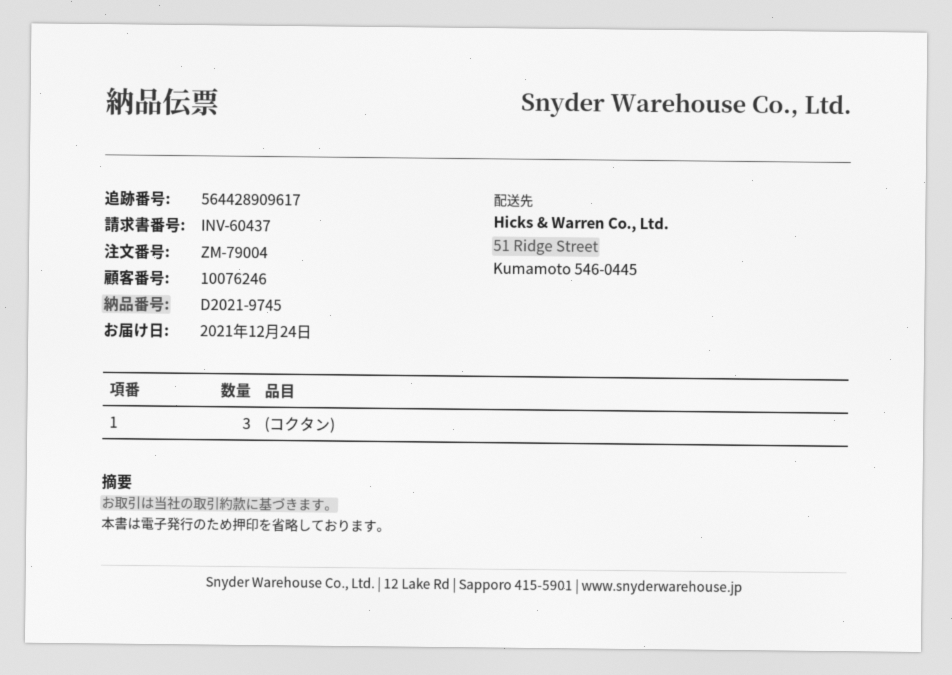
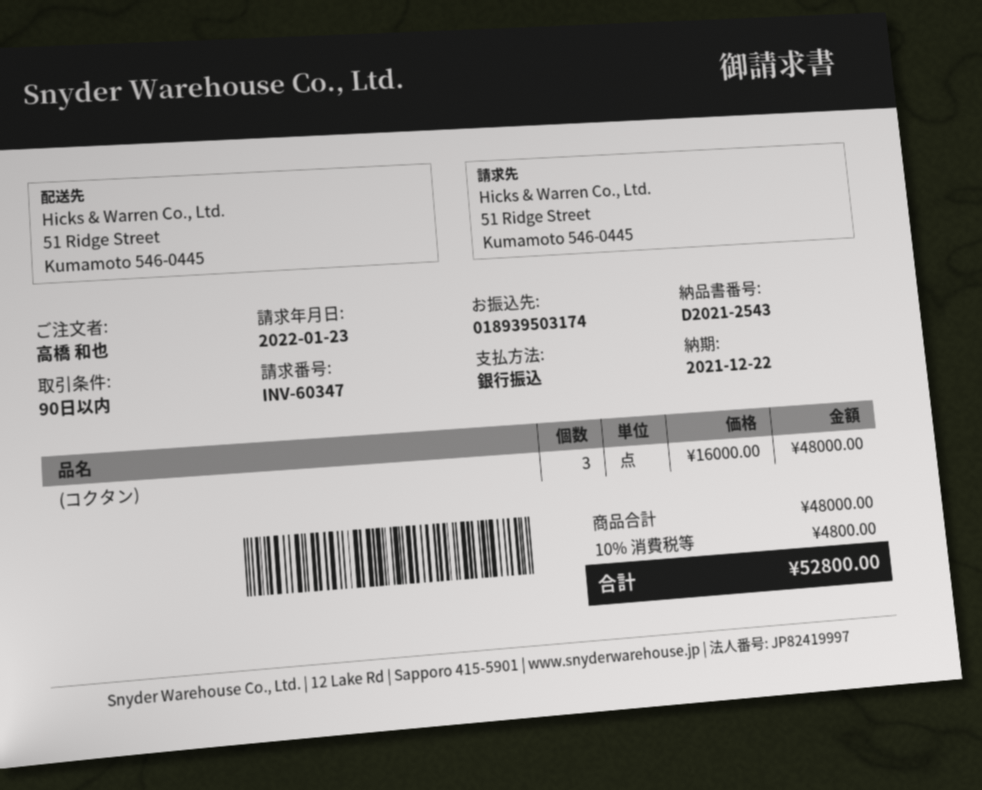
delivery note number: D2021-9745 -> D2021-2543
delivery date: 2021-12-24 -> 2021-12-22
invoice number: INV-60437 -> INV-60347

